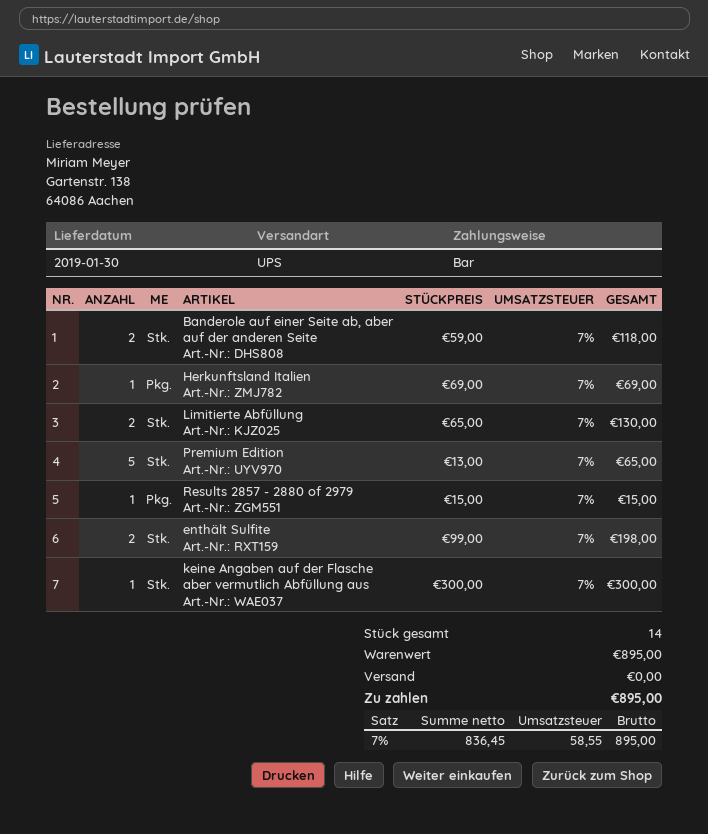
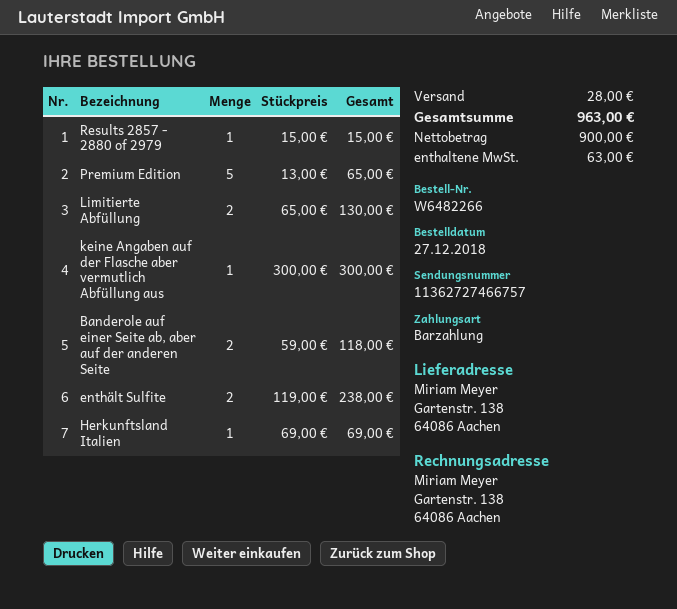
enthält Sulfite: 2 x 99.00 = 198.00 -> 2 x 119.00 = 238.00
shipping: 0.00 -> 28.00
net: 836.45 -> 900.00
tax: 58.55 -> 63.00
total: 895.00 -> 963.00

